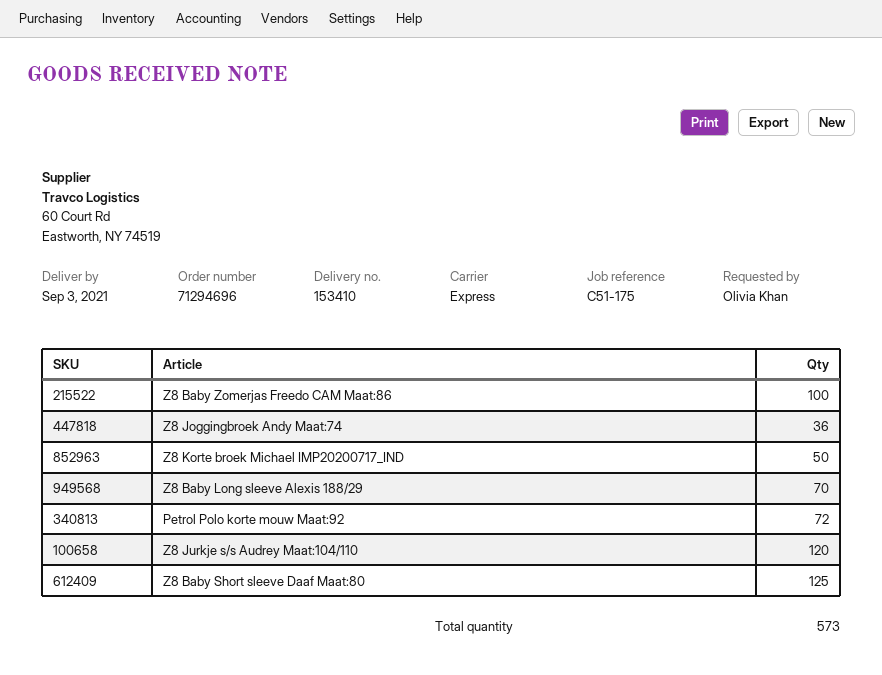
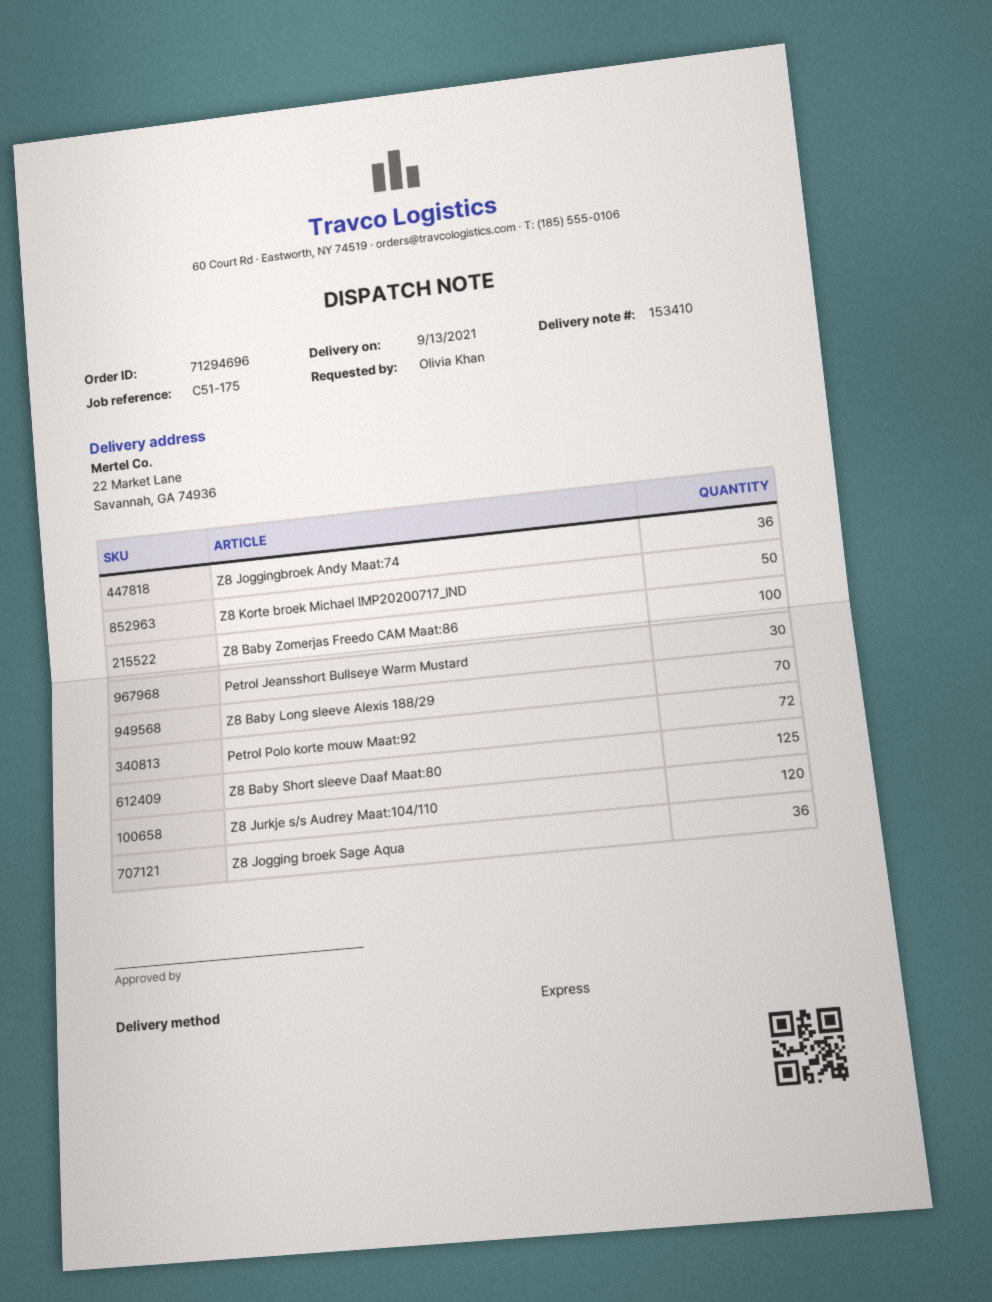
delivery date: 2021-09-03 -> 2021-09-13
Petrol Jeansshort Bullseye Warm Mustard: none -> 30
Z8 Jogging broek Sage Aqua: none -> 36

